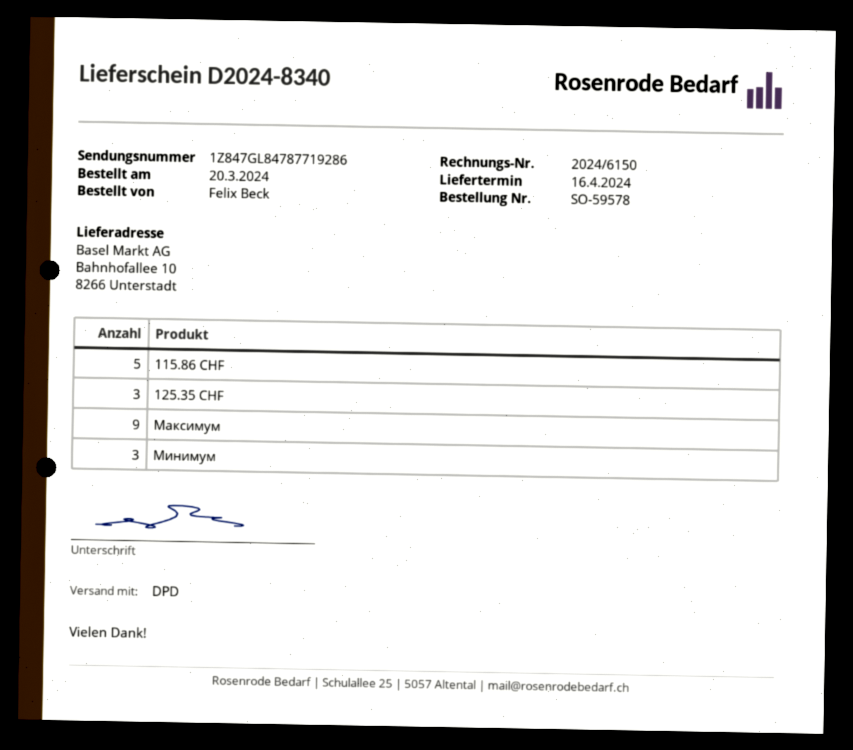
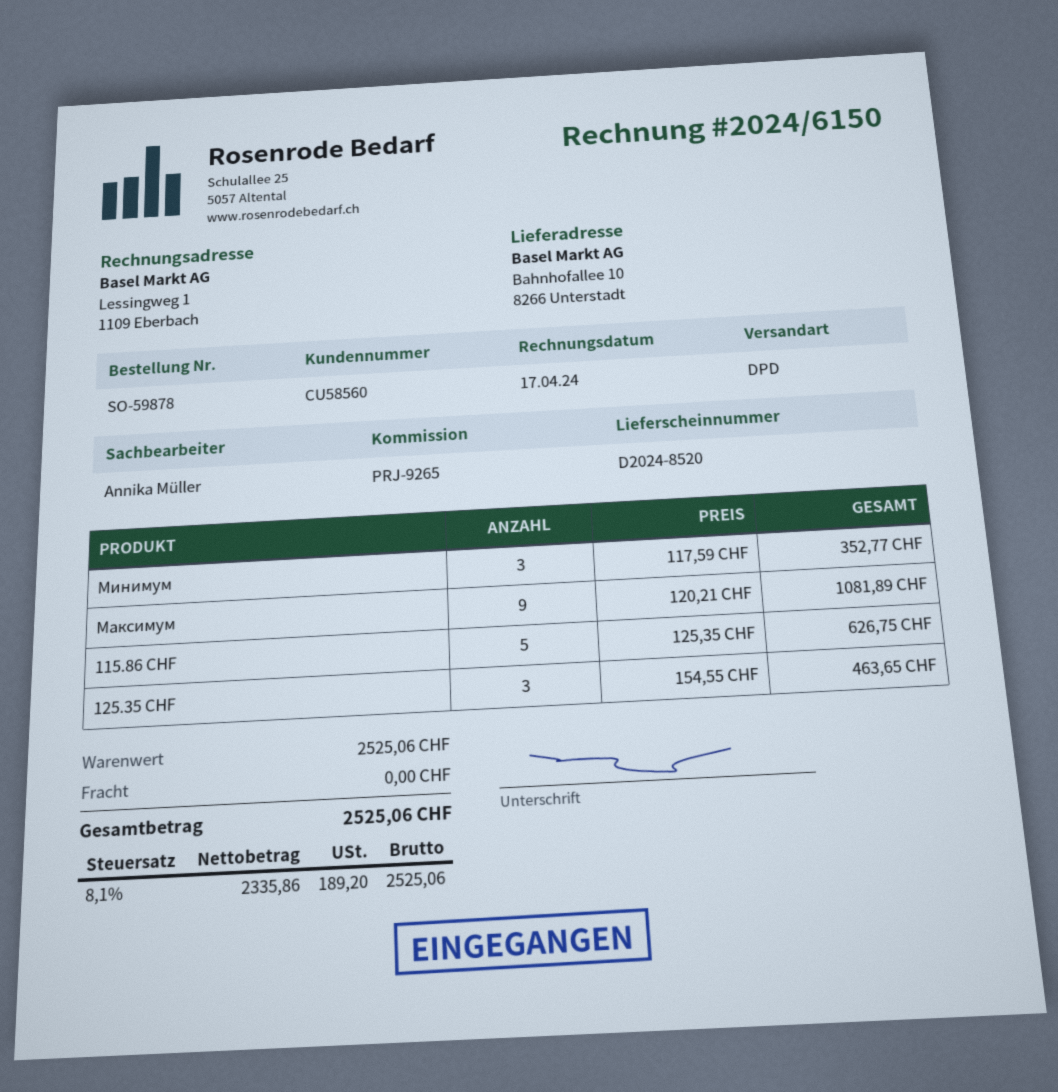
order number: SO-59578 -> SO-59878
delivery note number: D2024-8340 -> D2024-8520

